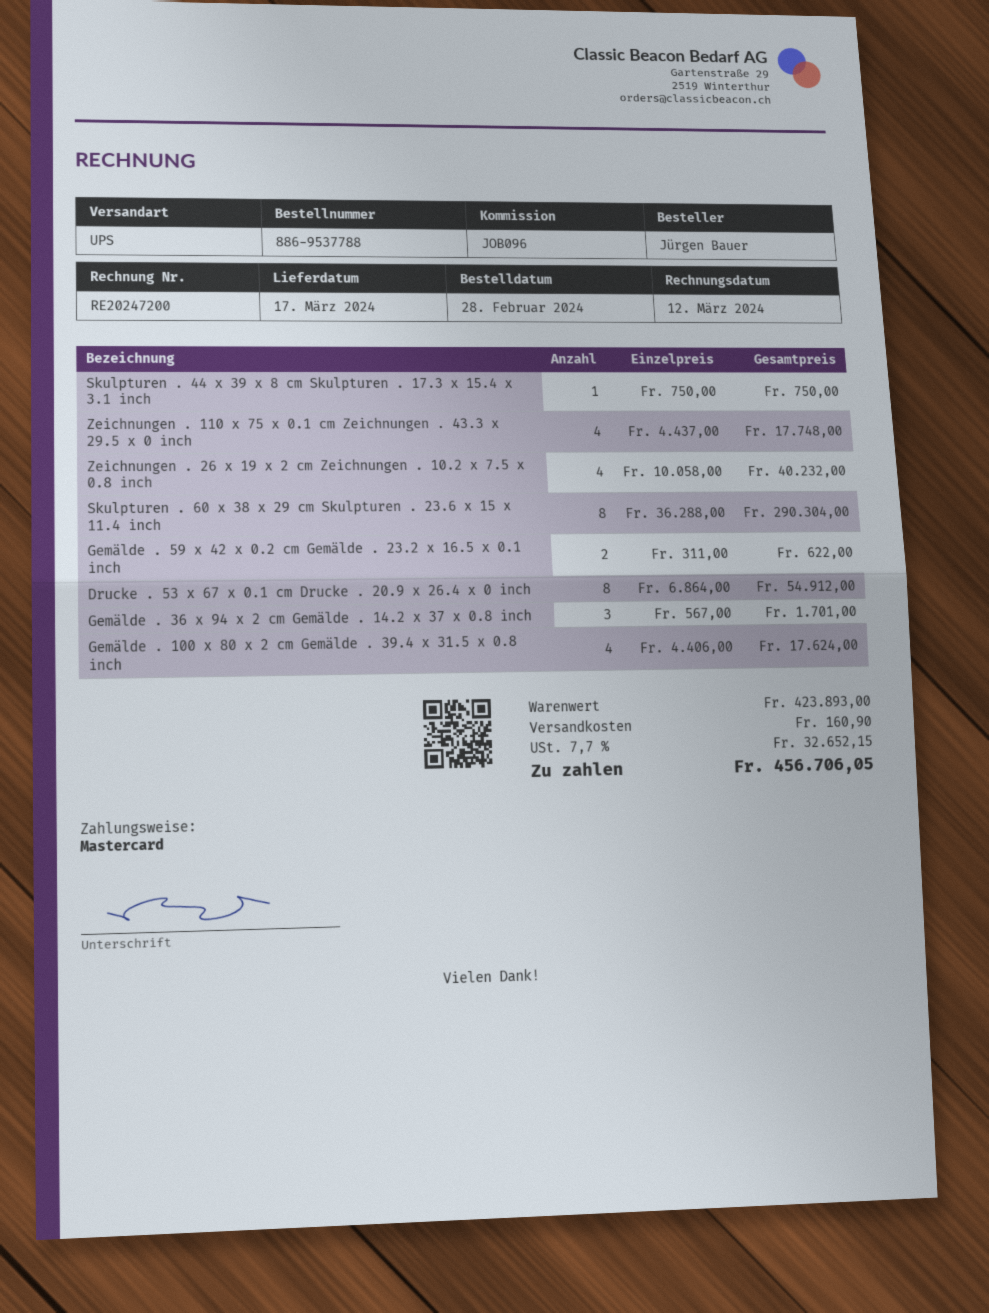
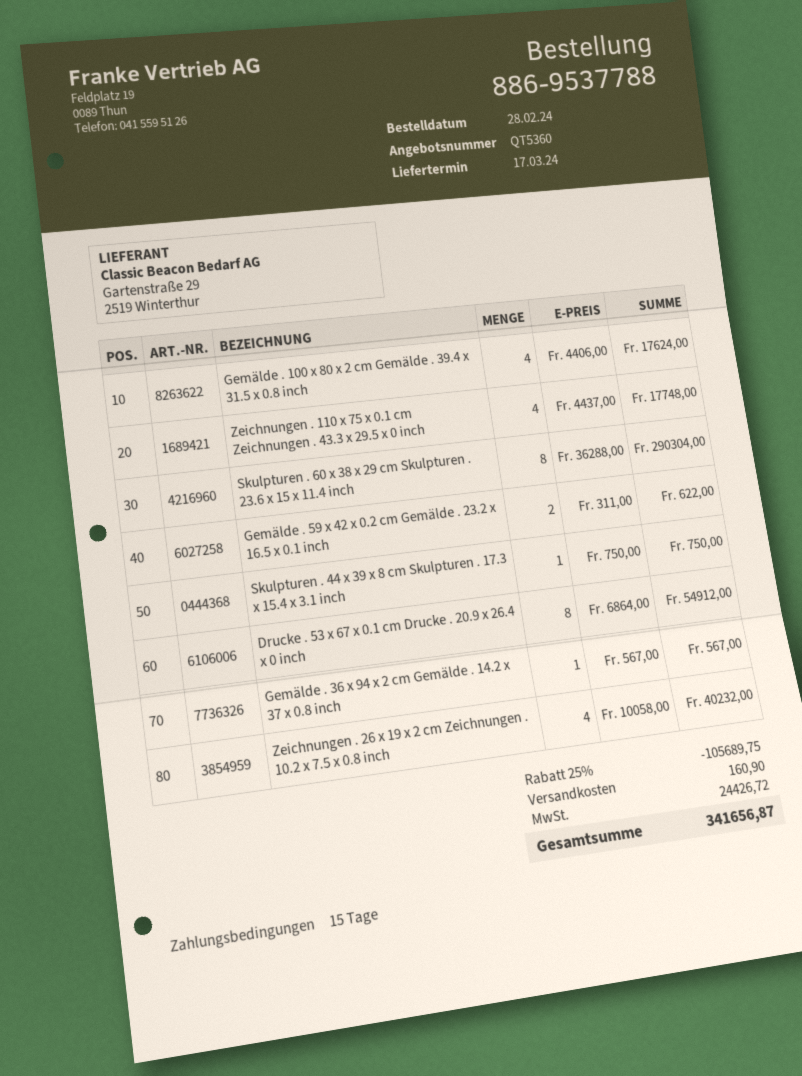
Gemälde . 36 x 94 x 2 cm Gemälde . 14.2 x 37 x 0.8 inch: 3 x 567.00 = 1701.00 -> 1 x 567.00 = 567.00
discount: none -> 25% = 105689.75
tax: 32652.15 -> 24426.72
total: 456706.05 -> 341656.87

